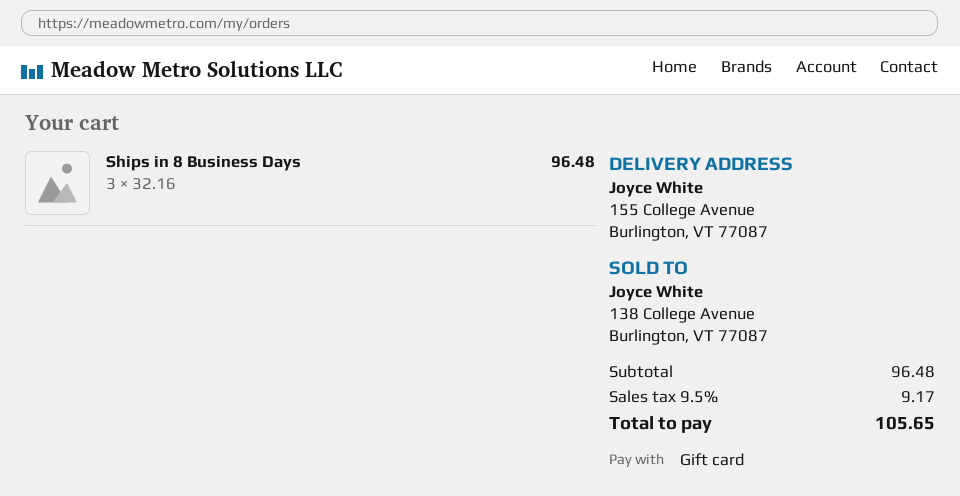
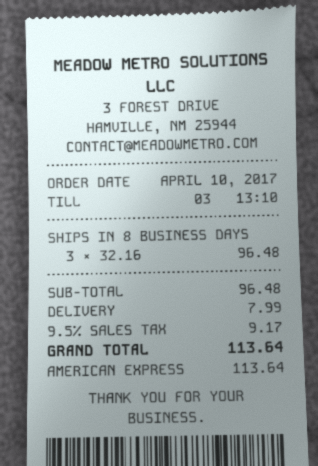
payment method: gift card -> American Express
shipping: none -> 7.99
total: 105.65 -> 113.64

